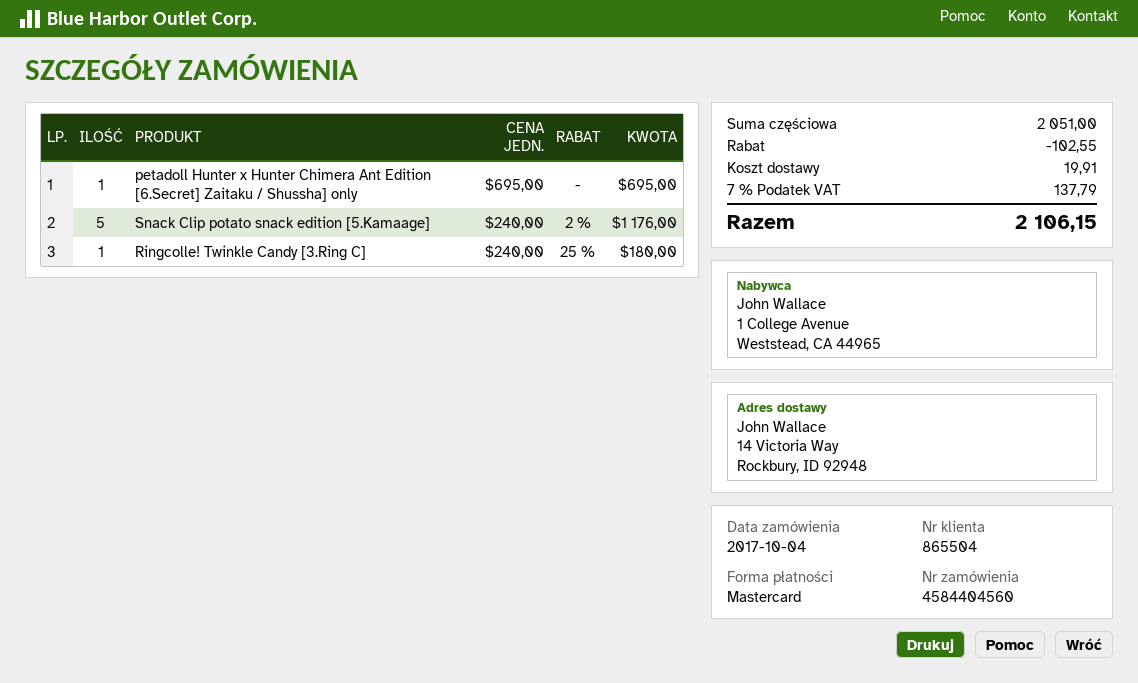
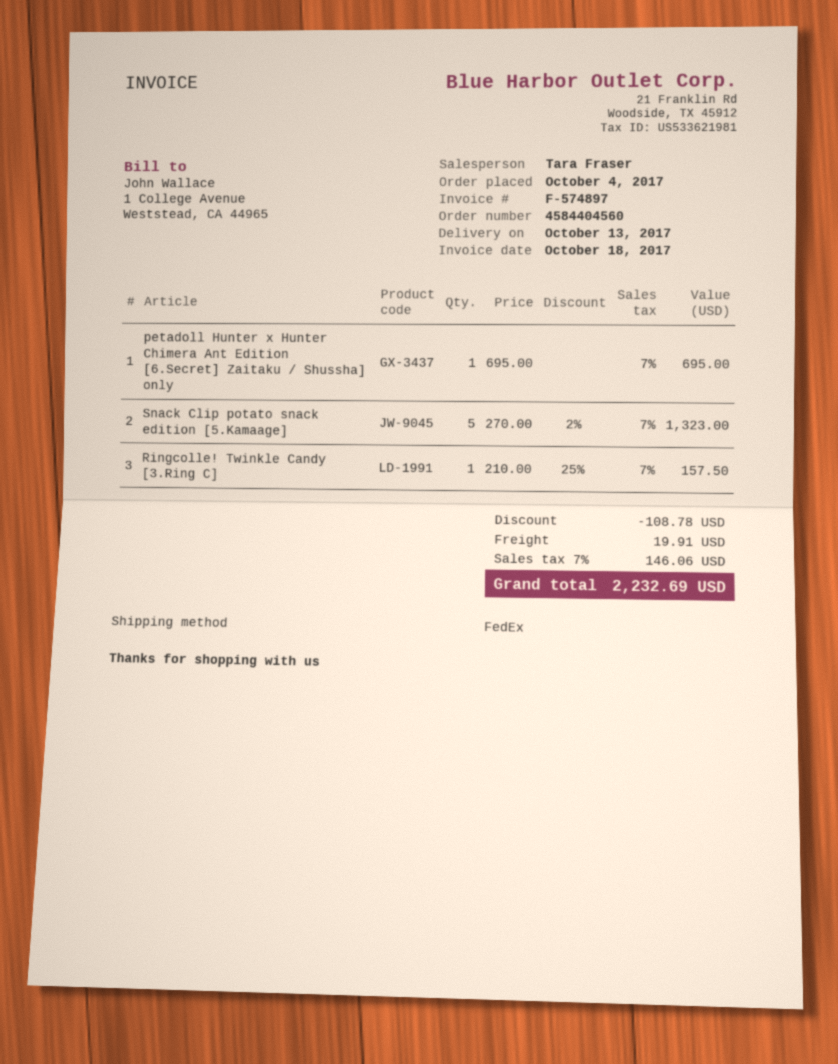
Snack Clip potato snack edition [5.Kamaage]: 5 x 240.00 - 2% = 1176.00 -> 5 x 270.00 - 2% = 1323.00
Ringcolle! Twinkle Candy [3.Ring C]: 1 x 240.00 - 25% = 180.00 -> 1 x 210.00 - 25% = 157.50
discount: 102.55 -> 108.78
tax: 7% = 137.79 -> 7% = 146.06
total: 2106.15 -> 2232.69

